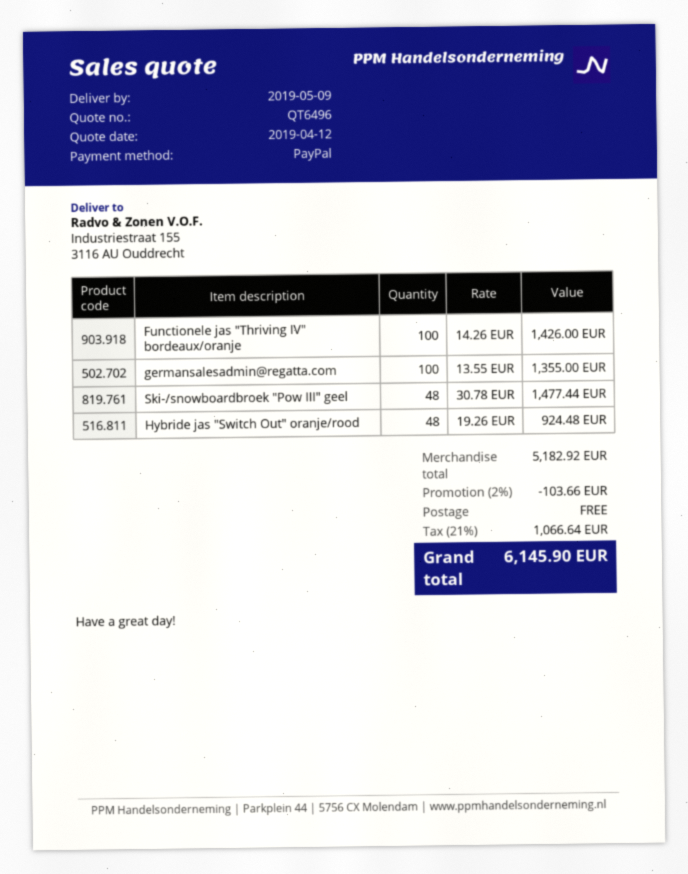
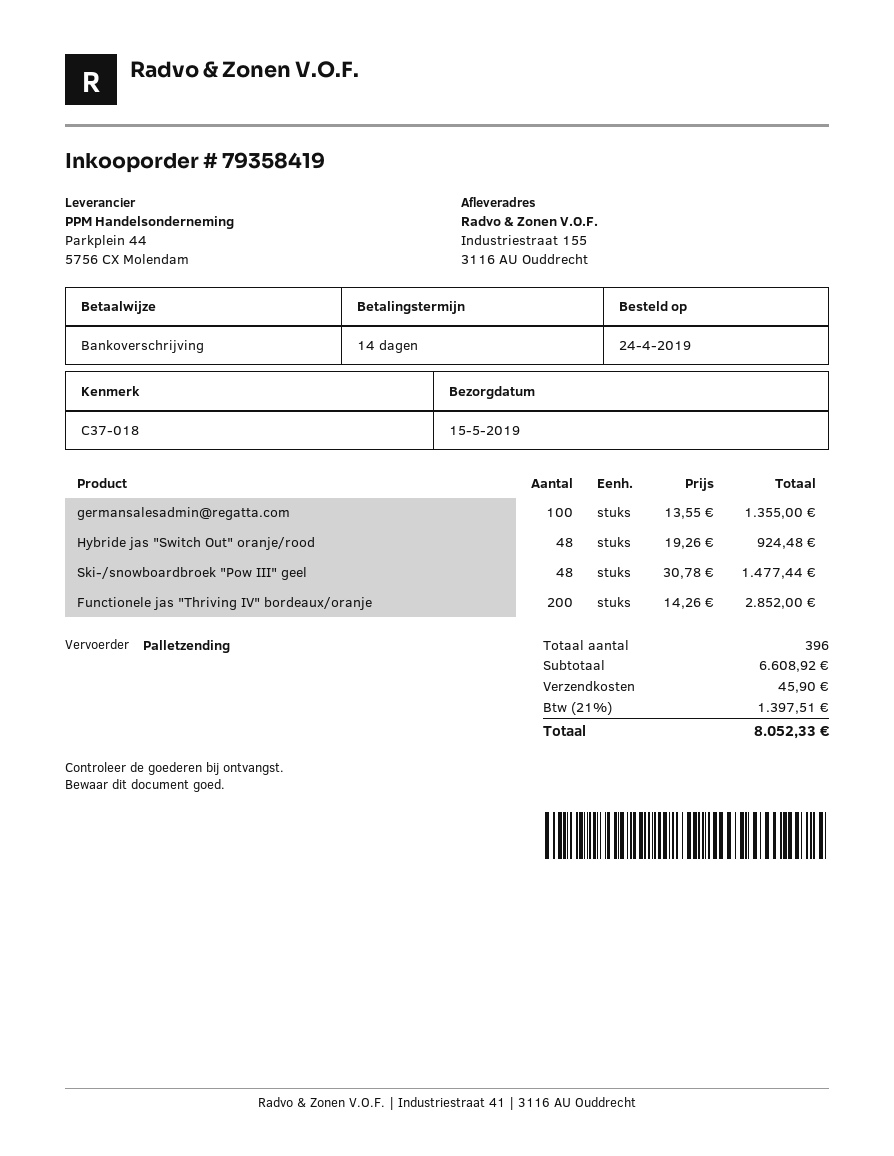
delivery date: 2019-05-09 -> 2019-05-15
payment method: PayPal -> bank transfer
Functionele jas "Thriving IV" bordeaux/oranje: 100 x 14.26 = 1426.00 -> 200 x 14.26 = 2852.00
subtotal: 5182.92 -> 6608.92
discount: 2% = 103.66 -> none
shipping: 0.00 -> 45.90
tax: 21% = 1066.64 -> 21% = 1397.51
total: 6145.90 -> 8052.33

